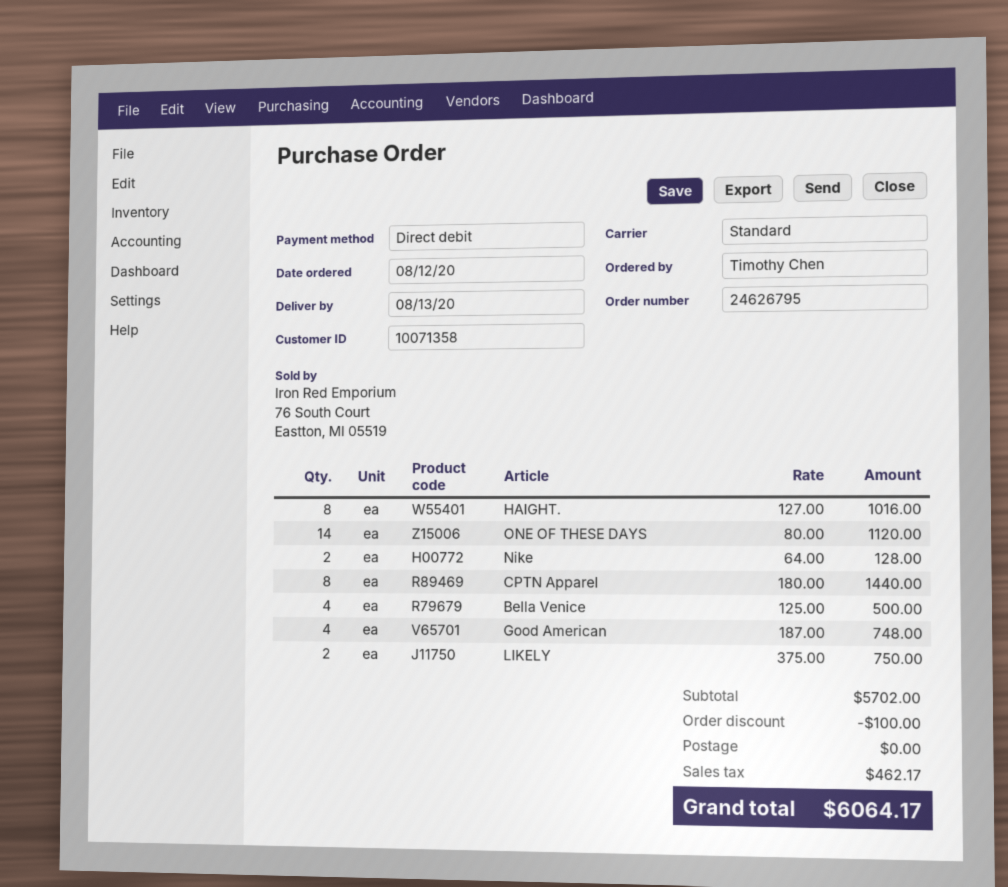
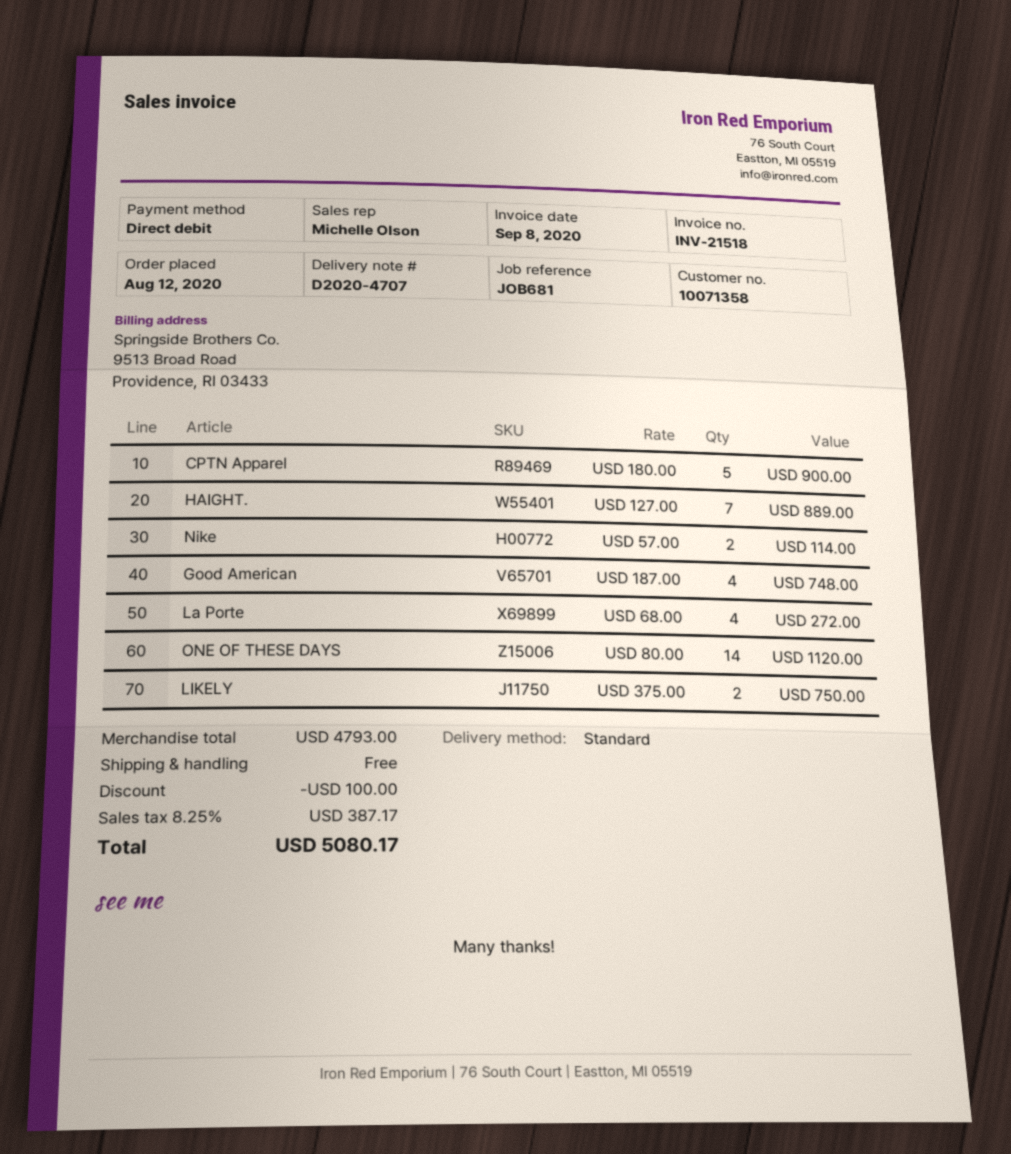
HAIGHT.: 8 x 127.00 = 1016.00 -> 7 x 127.00 = 889.00
Nike: 2 x 64.00 = 128.00 -> 2 x 57.00 = 114.00
CPTN Apparel: 8 x 180.00 = 1440.00 -> 5 x 180.00 = 900.00
Bella Venice: 4 x 125.00 = 500.00 -> none
La Porte: none -> 4 x 68.00 = 272.00
subtotal: 5702.00 -> 4793.00
tax: 462.17 -> 387.17
total: 6064.17 -> 5080.17

